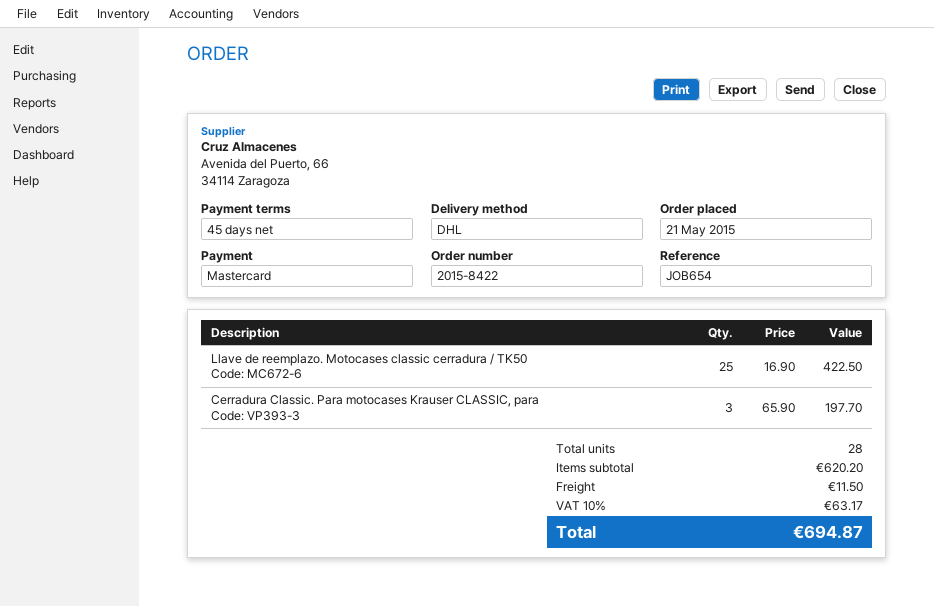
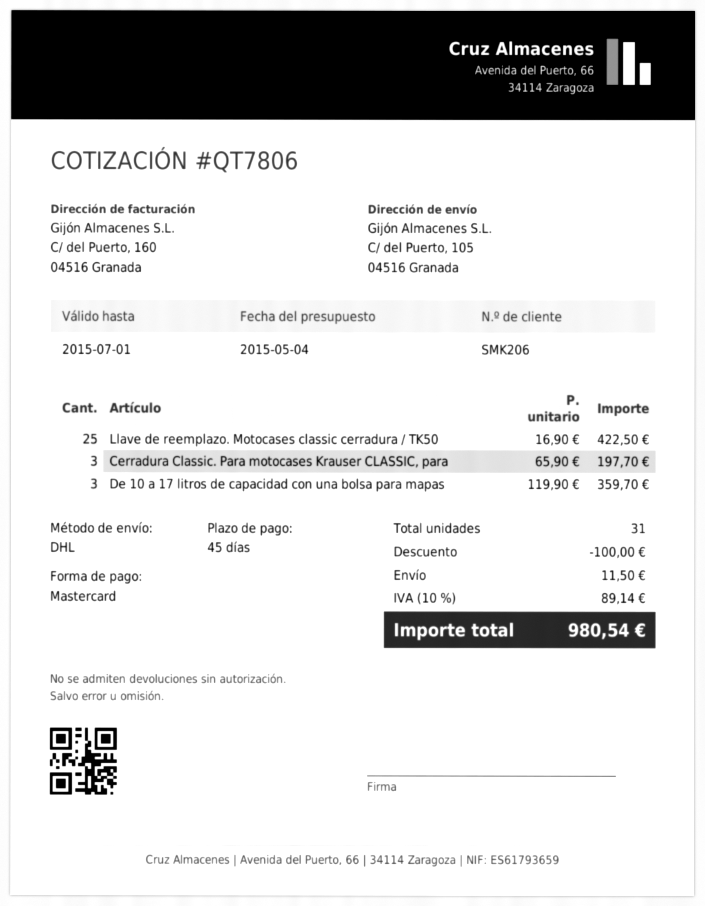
De 10 a 17 litros de capacidad con una bolsa para mapas: none -> 3 x 119.90 = 359.70
total quantity: 28 -> 31
discount: none -> 100.00
tax: 10% = 63.17 -> 10% = 89.14
total: 694.87 -> 980.54

